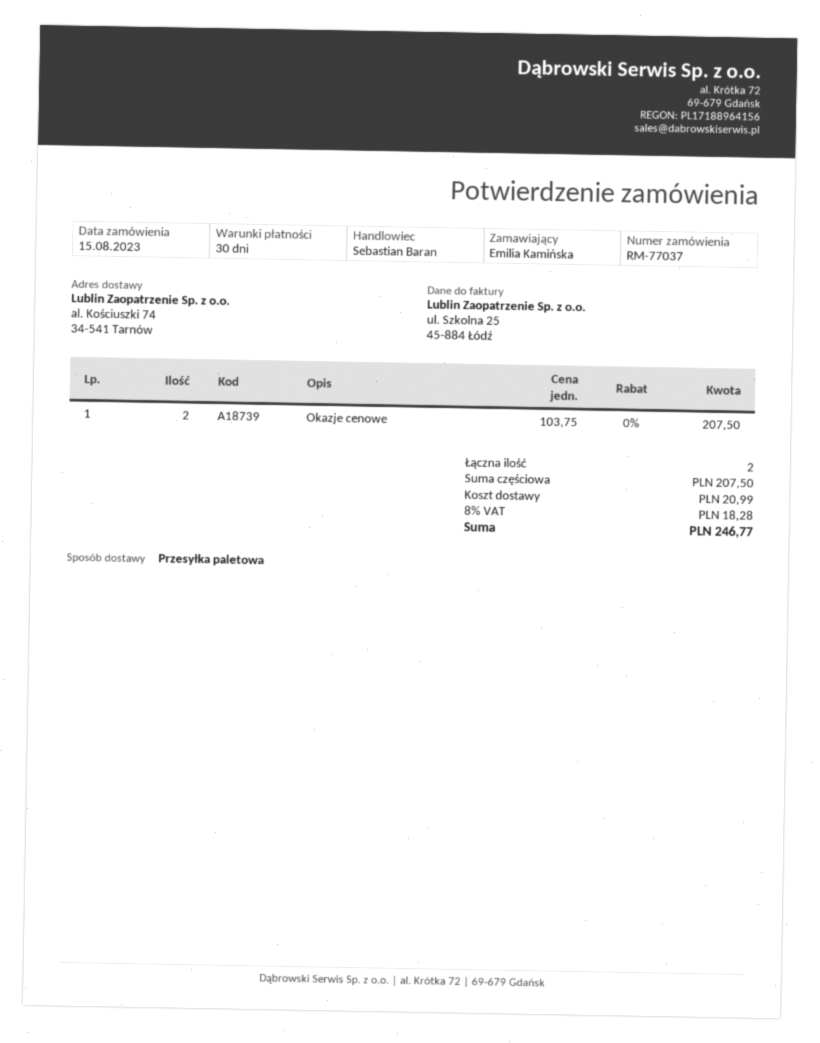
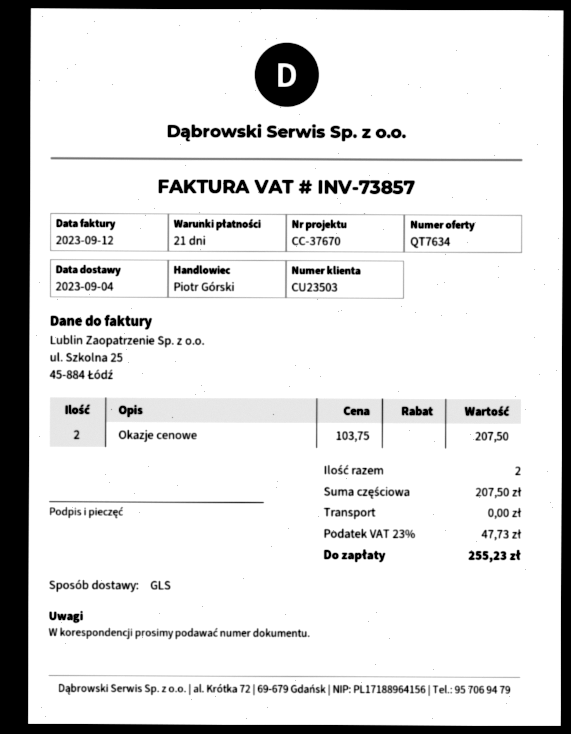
payment terms: 30 days -> 21 days
sales rep: Sebastian Baran -> Piotr Górski
shipping method: pallet freight -> GLS
shipping: 20.99 -> 0.00
tax: 8% = 18.28 -> 23% = 47.73
total: 246.77 -> 255.23

